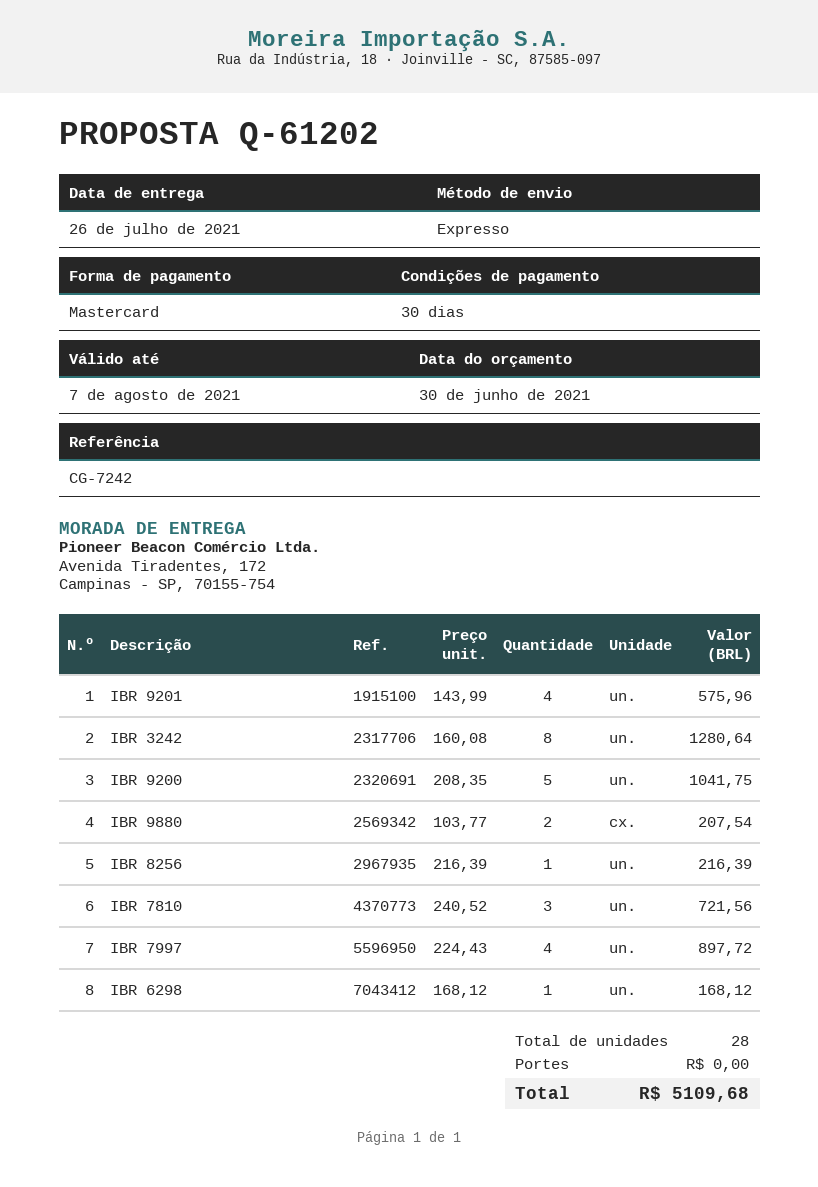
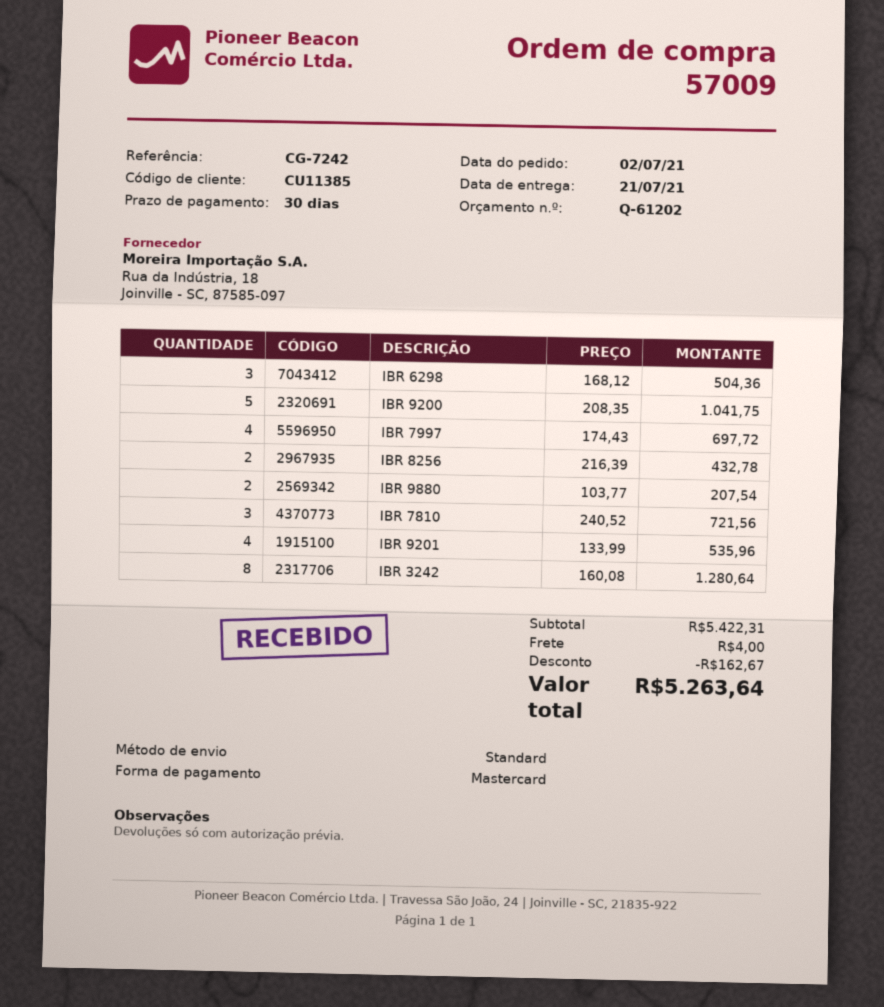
delivery date: 2021-07-26 -> 2021-07-21
shipping method: express -> standard
IBR 9201: 4 x 143.99 = 575.96 -> 4 x 133.99 = 535.96
IBR 8256: 1 x 216.39 = 216.39 -> 2 x 216.39 = 432.78
IBR 7997: 4 x 224.43 = 897.72 -> 4 x 174.43 = 697.72
IBR 6298: 1 x 168.12 = 168.12 -> 3 x 168.12 = 504.36
discount: none -> 162.67
shipping: 0.00 -> 4.00
total: 5109.68 -> 5263.64

